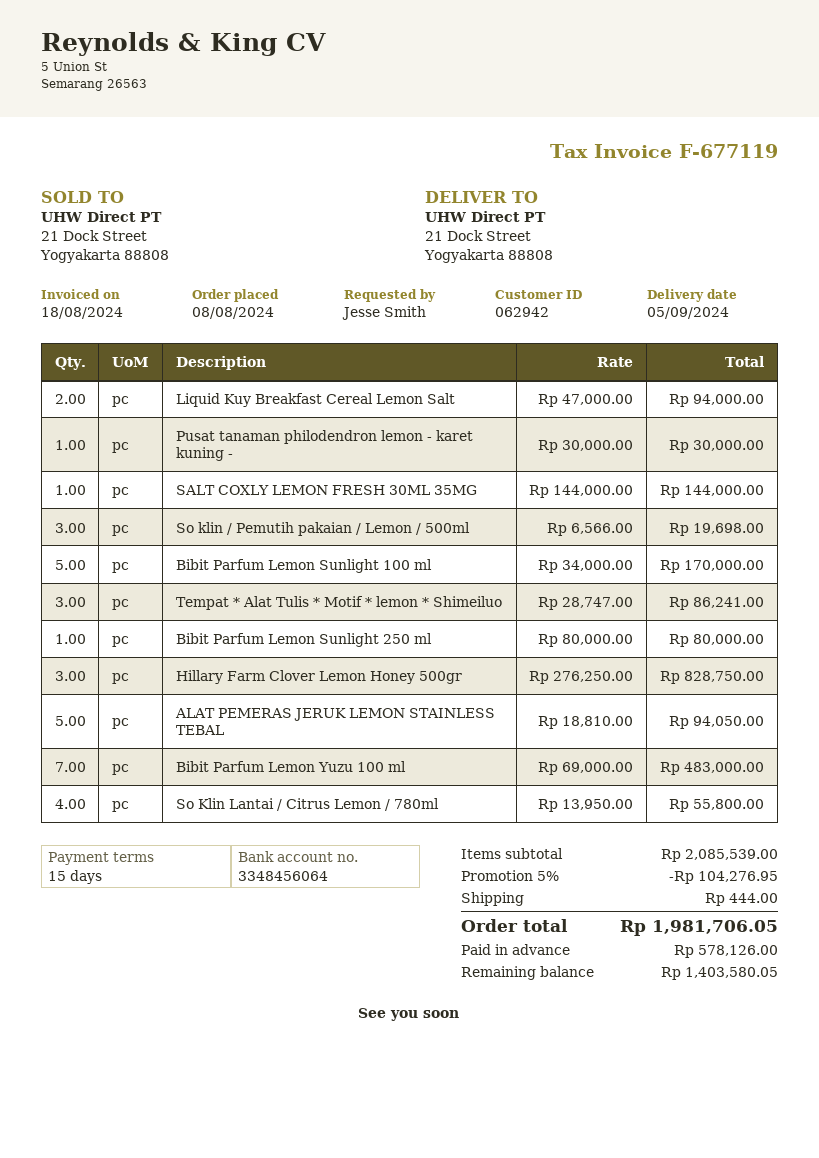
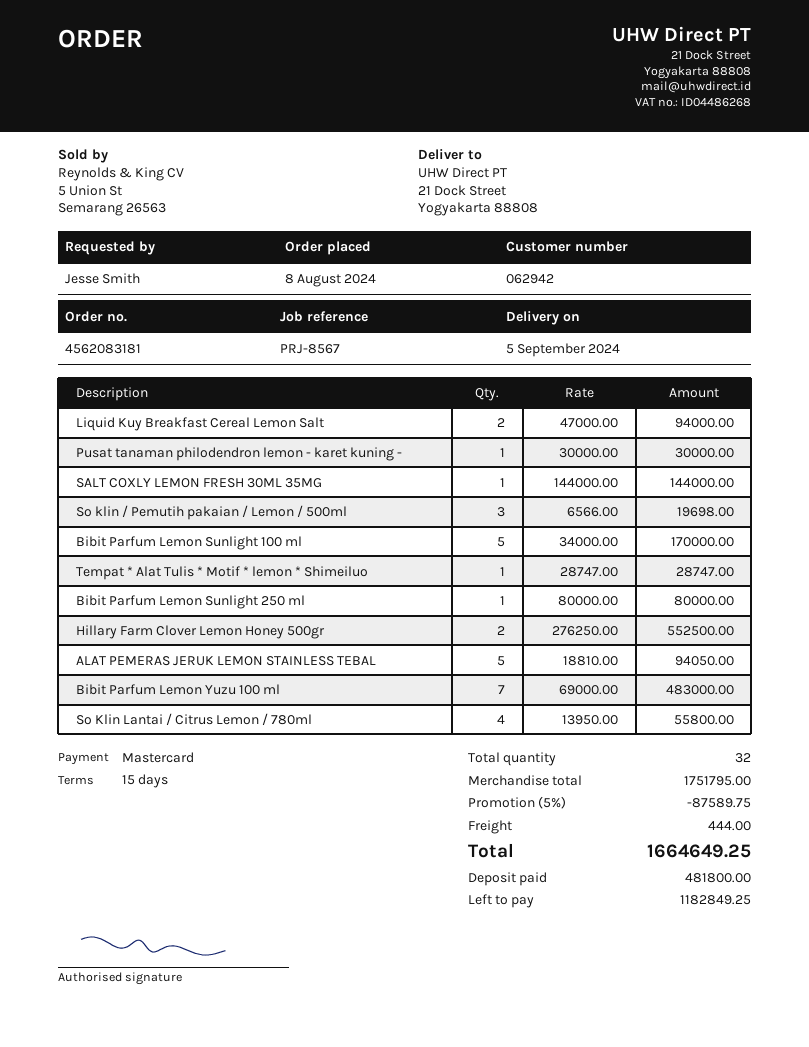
Tempat * Alat Tulis * Motif * lemon * Shimeiluo: 3 x 28747.00 = 86241.00 -> 1 x 28747.00 = 28747.00
Hillary Farm Clover Lemon Honey 500gr: 3 x 276250.00 = 828750.00 -> 2 x 276250.00 = 552500.00
subtotal: 2085539.00 -> 1751795.00
discount: 5% = 104276.95 -> 5% = 87589.75
total: 1981706.05 -> 1664649.25
deposit: 578126.00 -> 481800.00
balance: 1403580.05 -> 1182849.25

